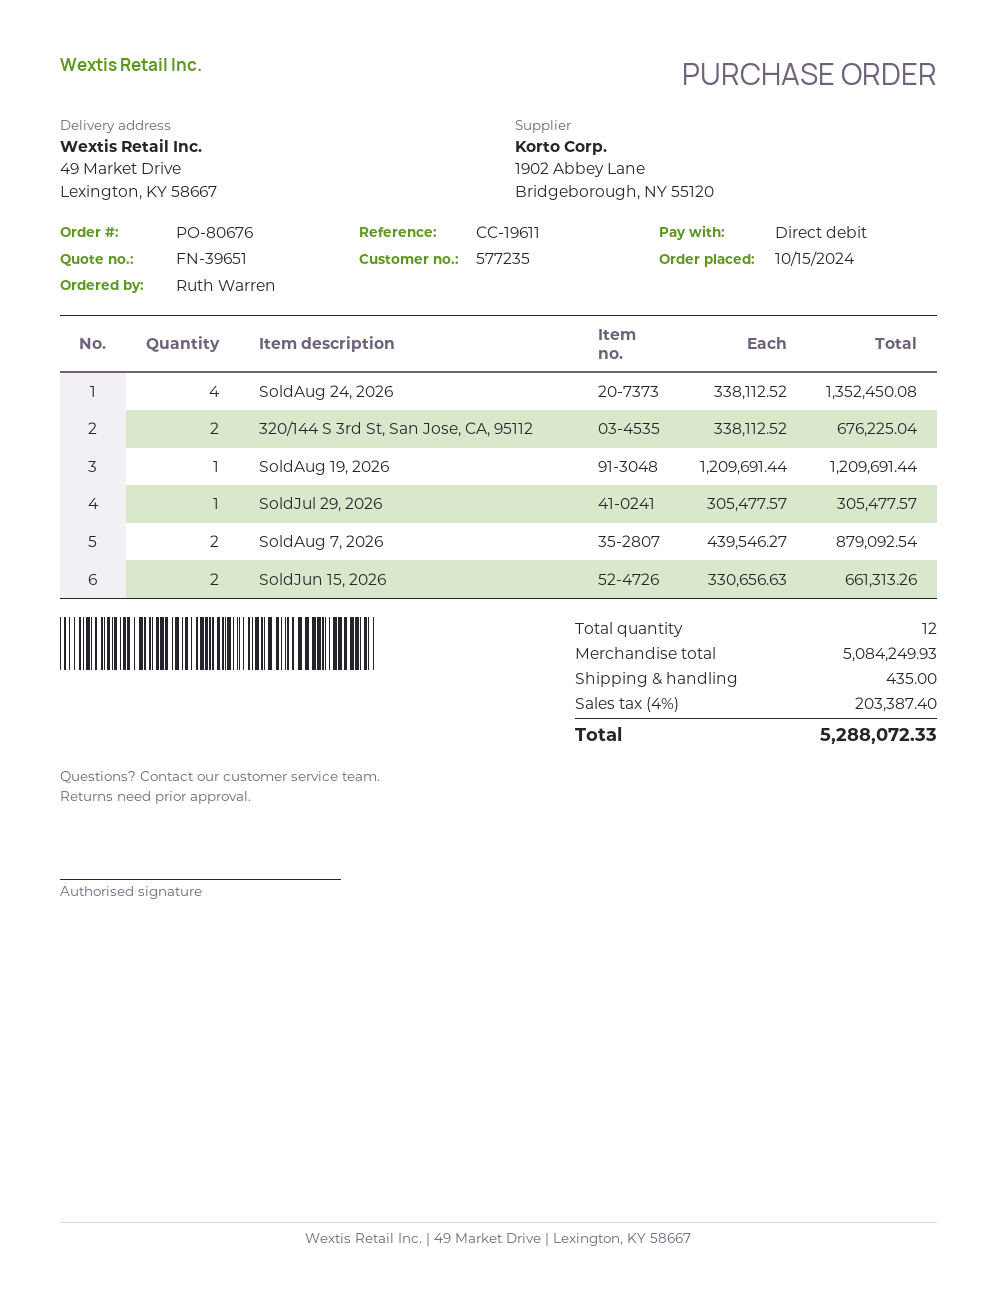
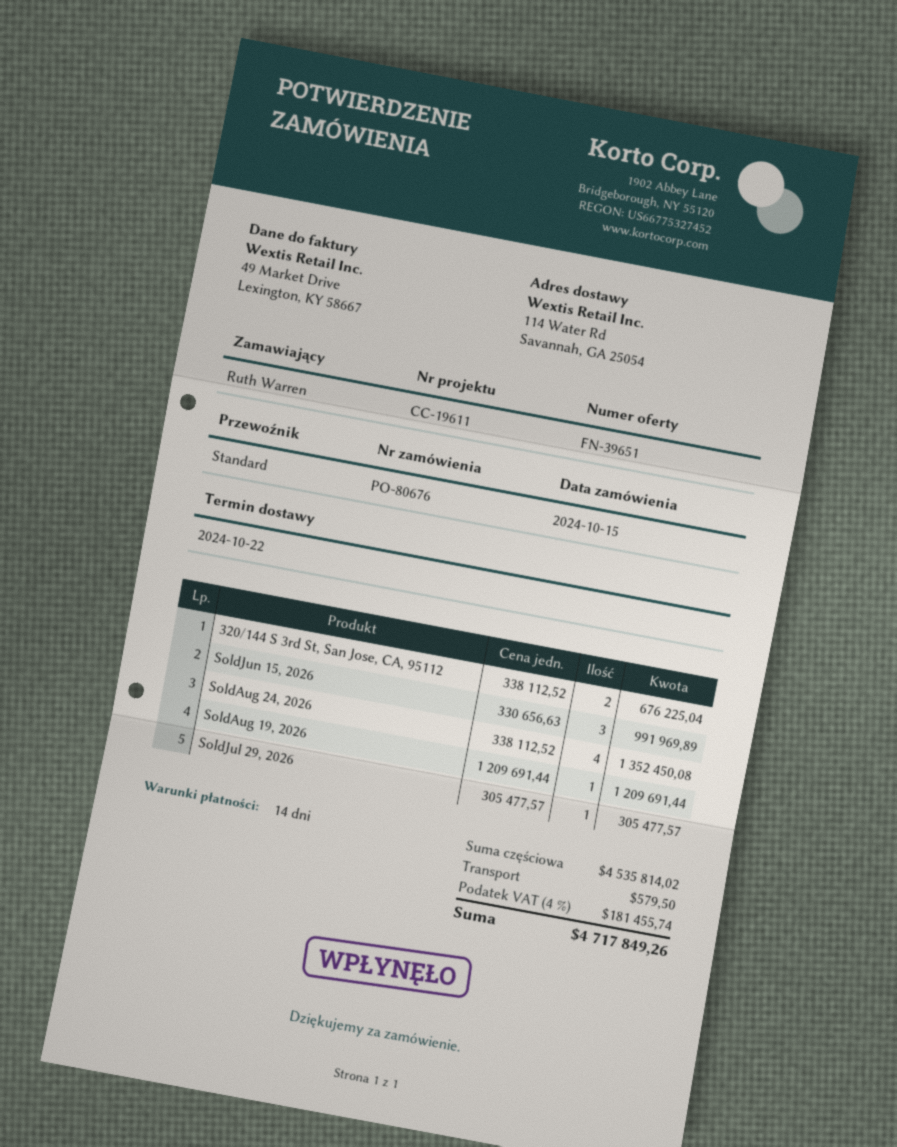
ship to: 49 Market Drive, Lexington, KY 58667 -> 114 Water Rd, Savannah, GA 25054
SoldAug 7, 2026: 2 x 439546.27 = 879092.54 -> none
SoldJun 15, 2026: 2 x 330656.63 = 661313.26 -> 3 x 330656.63 = 991969.89
subtotal: 5084249.93 -> 4535814.02
shipping: 435.00 -> 579.50
tax: 4% = 203387.40 -> 4% = 181455.74
total: 5288072.33 -> 4717849.26

